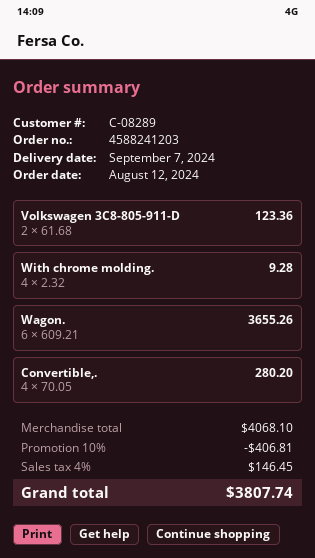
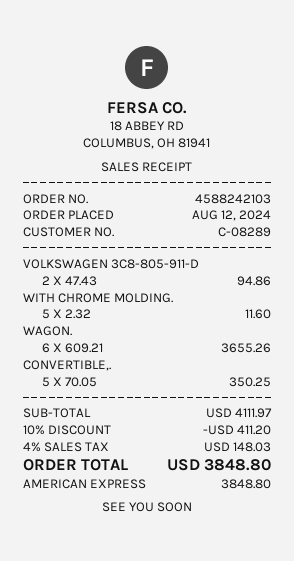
order number: 4588241203 -> 4588242103
Volkswagen 3C8-805-911-D: 2 x 61.68 = 123.36 -> 2 x 47.43 = 94.86
With chrome molding.: 4 x 2.32 = 9.28 -> 5 x 2.32 = 11.60
Convertible,.: 4 x 70.05 = 280.20 -> 5 x 70.05 = 350.25
subtotal: 4068.10 -> 4111.97
discount: 10% = 406.81 -> 10% = 411.20
tax: 4% = 146.45 -> 4% = 148.03
total: 3807.74 -> 3848.80

